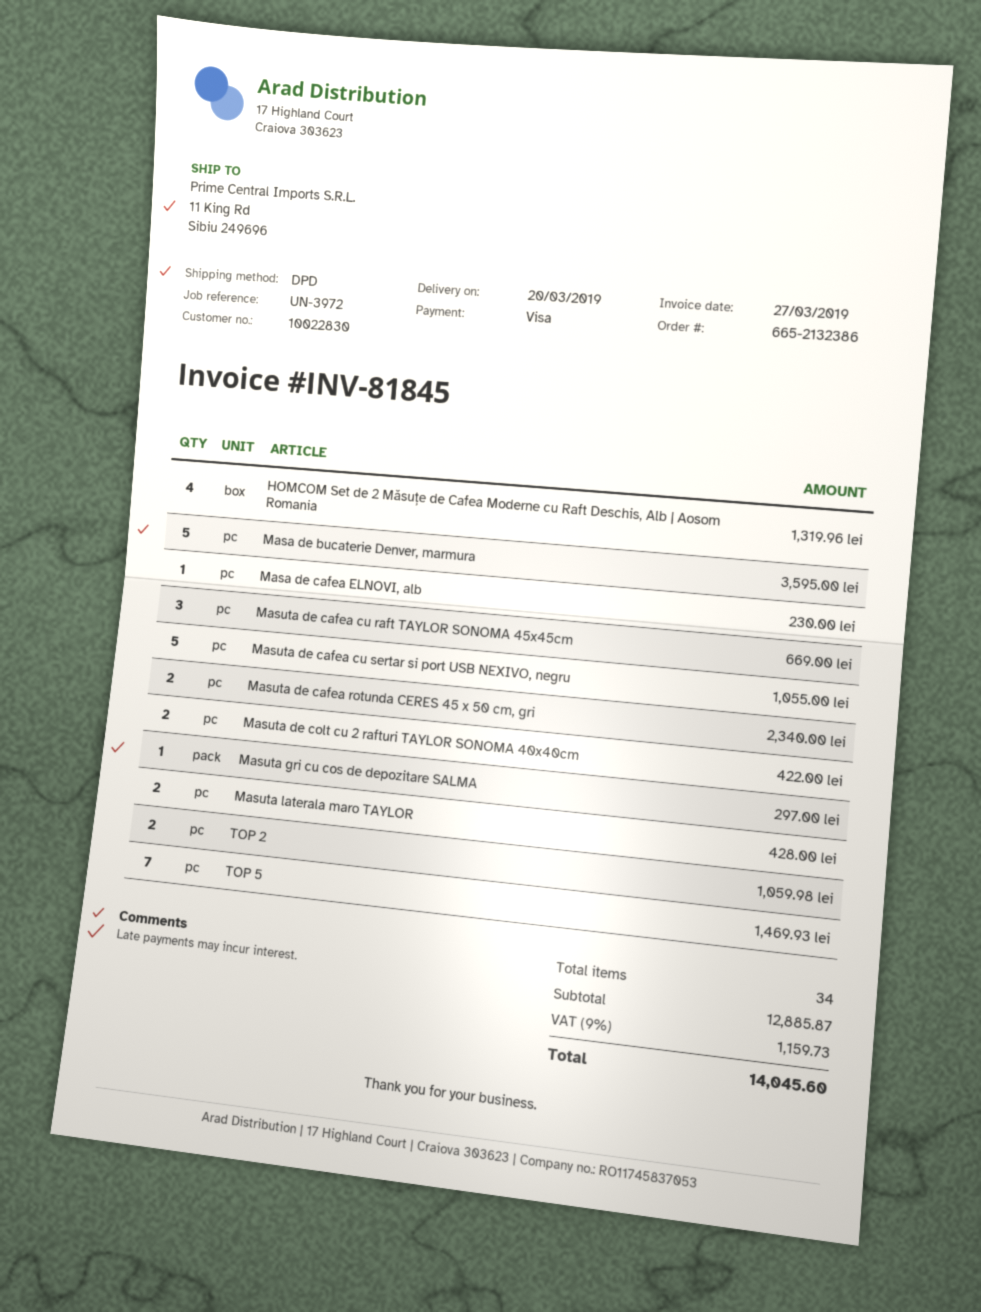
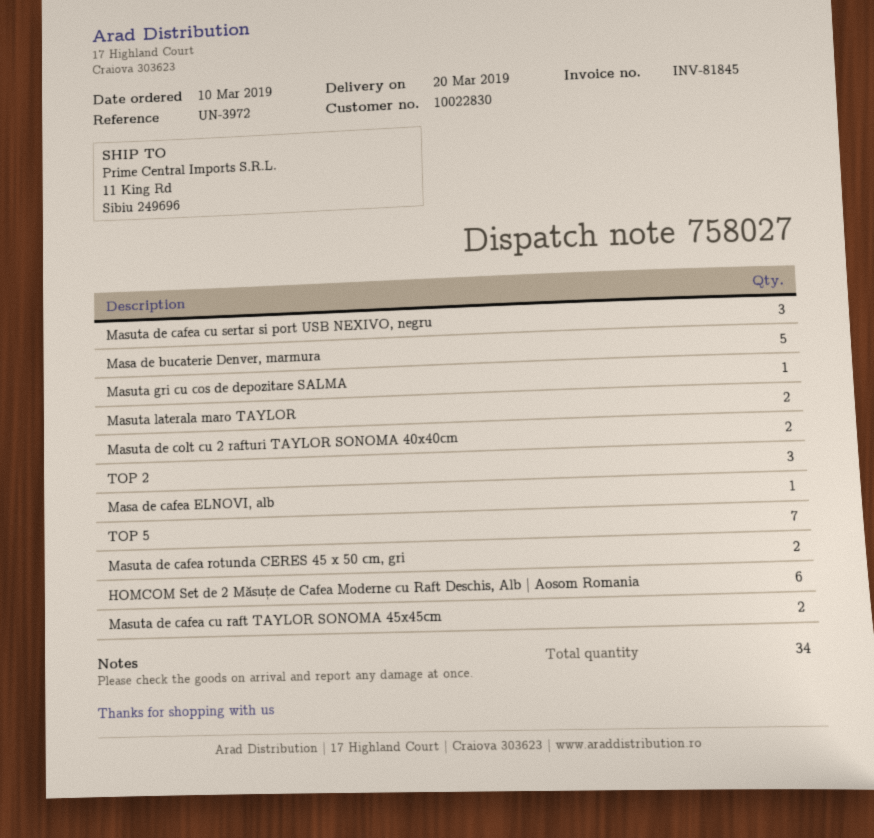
HOMCOM Set de 2 Măsuțe de Cafea Moderne cu Raft Deschis, Alb | Aosom Romania: 4 -> 6
Masuta de cafea cu raft TAYLOR SONOMA 45x45cm: 3 -> 2
Masuta de cafea cu sertar si port USB NEXIVO, negru: 5 -> 3
TOP 2: 2 -> 3

